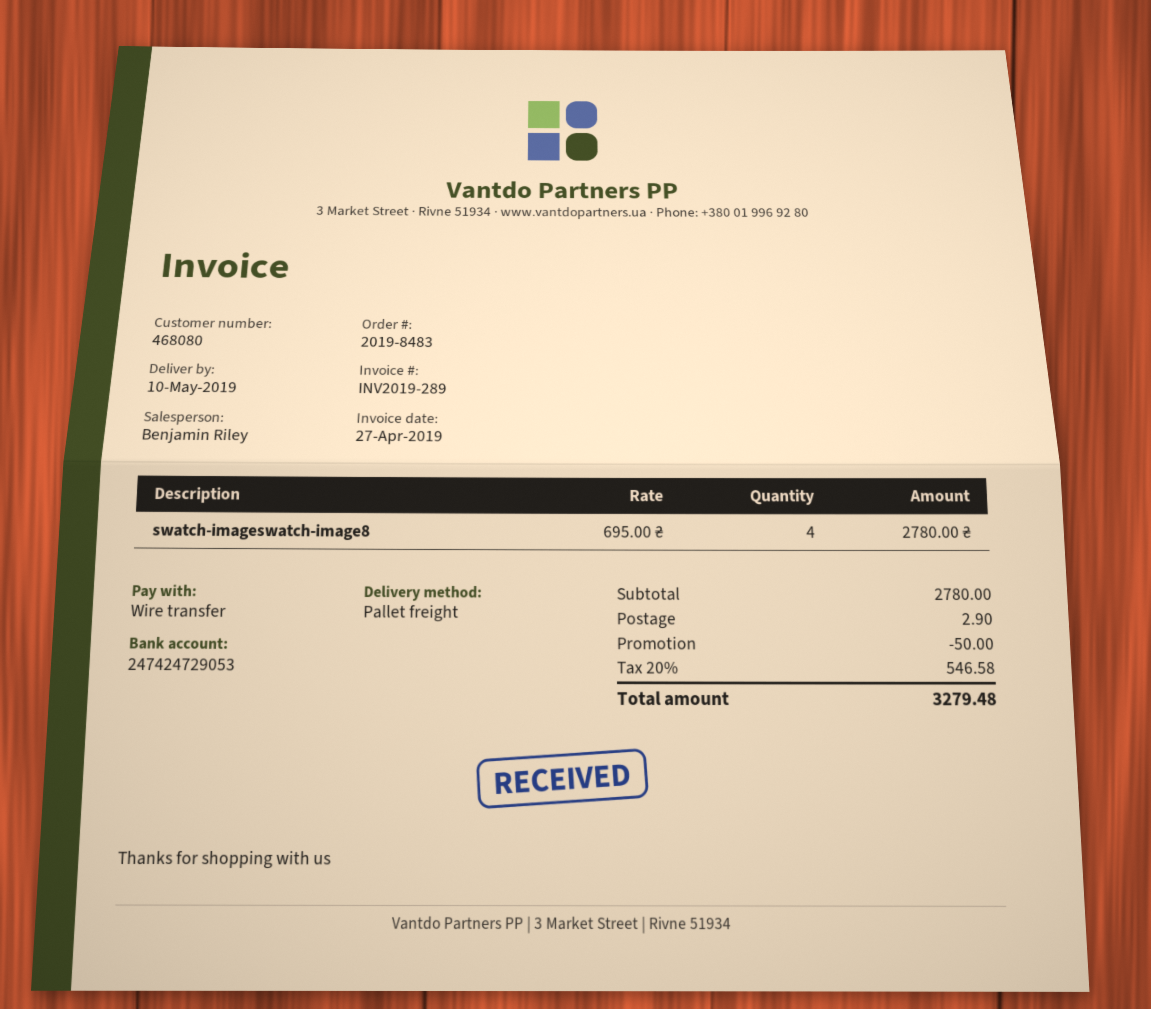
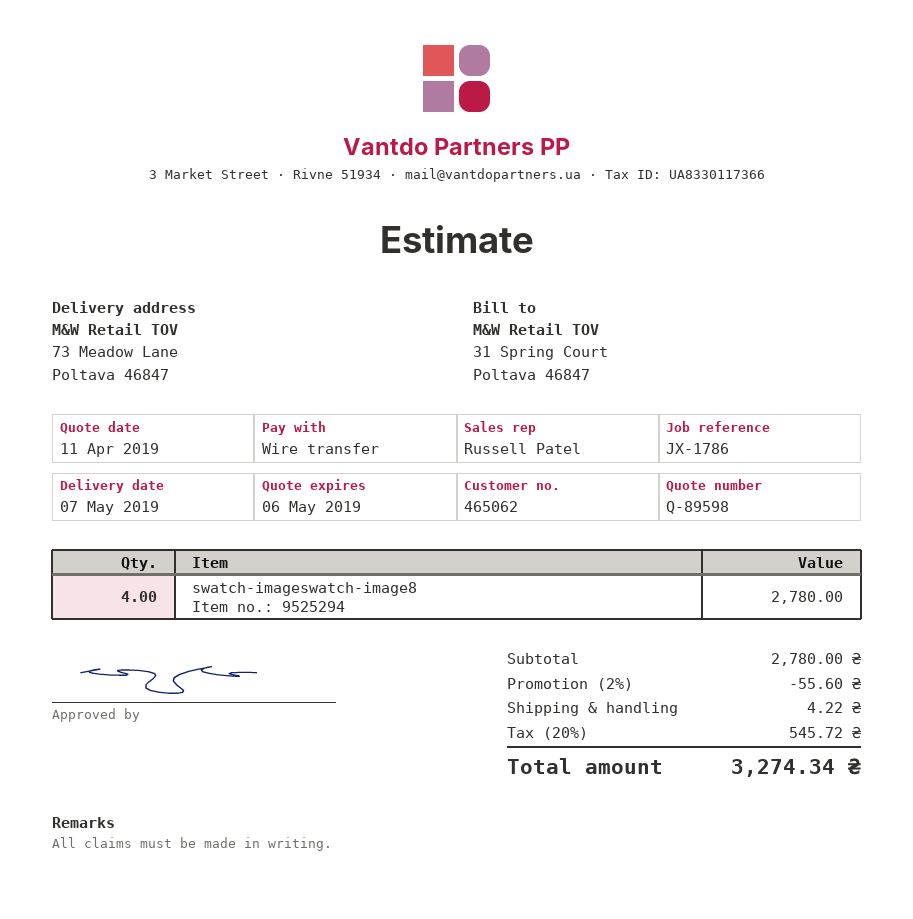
delivery date: 2019-05-10 -> 2019-05-07
customer number: 468080 -> 465062
sales rep: Benjamin Riley -> Russell Patel
discount: 50.00 -> 55.60
shipping: 2.90 -> 4.22
tax: 20% = 546.58 -> 20% = 545.72
total: 3279.48 -> 3274.34

